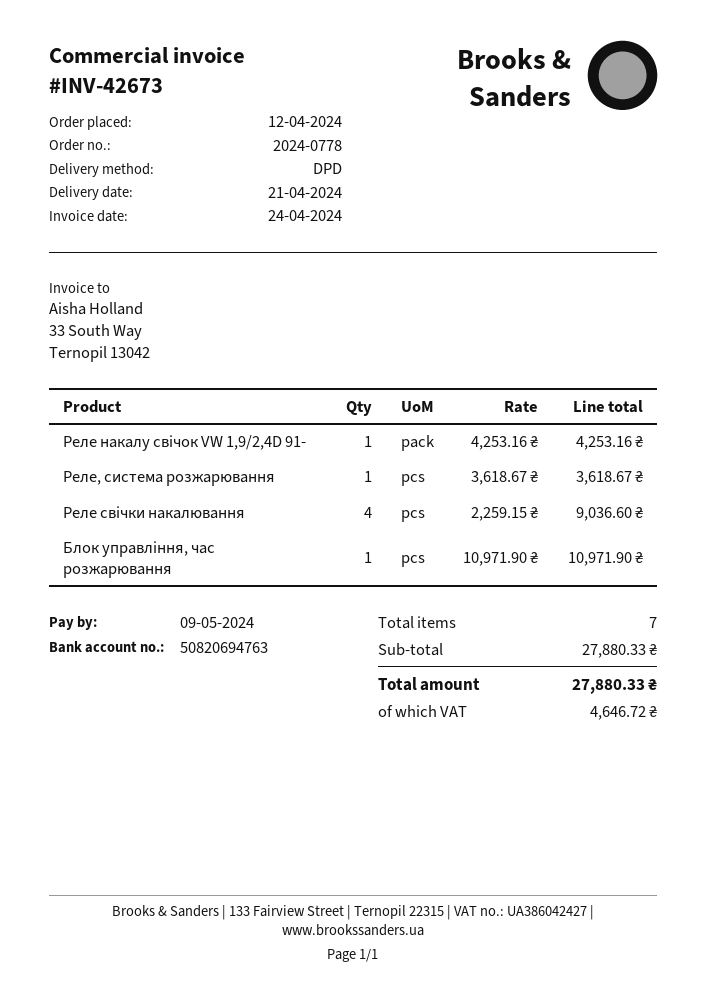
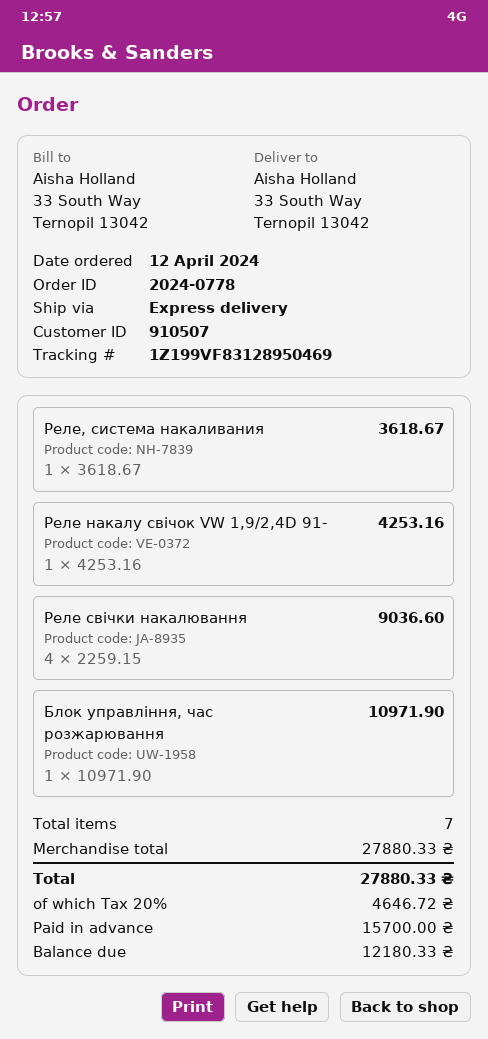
shipping method: DPD -> express
Реле, система розжарювання: 1 x 3618.67 = 3618.67 -> none
Реле, система накаливания: none -> 1 x 3618.67 = 3618.67

